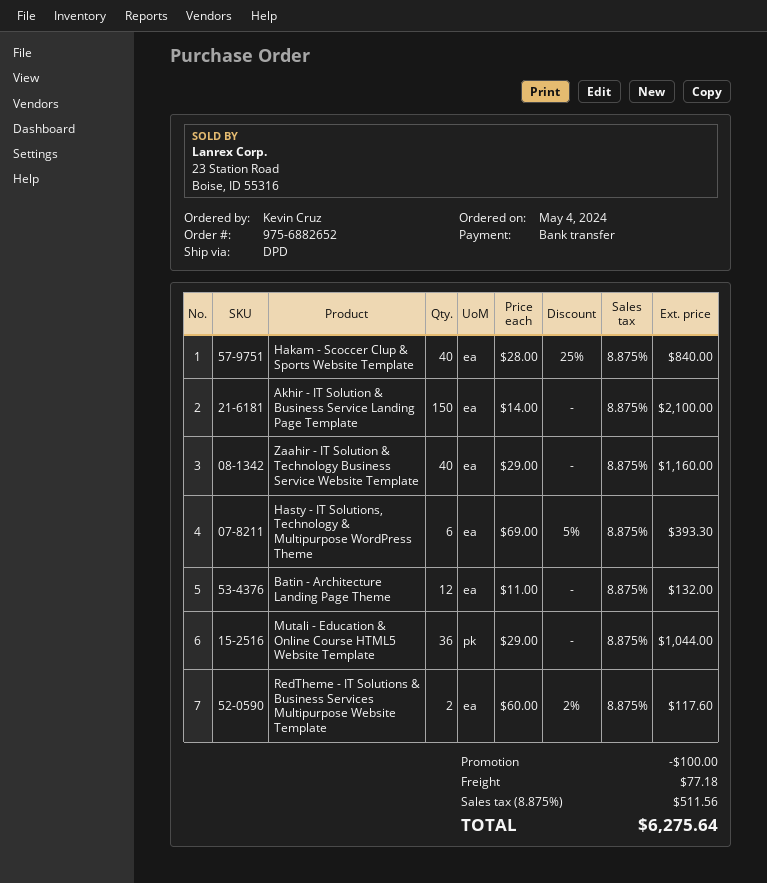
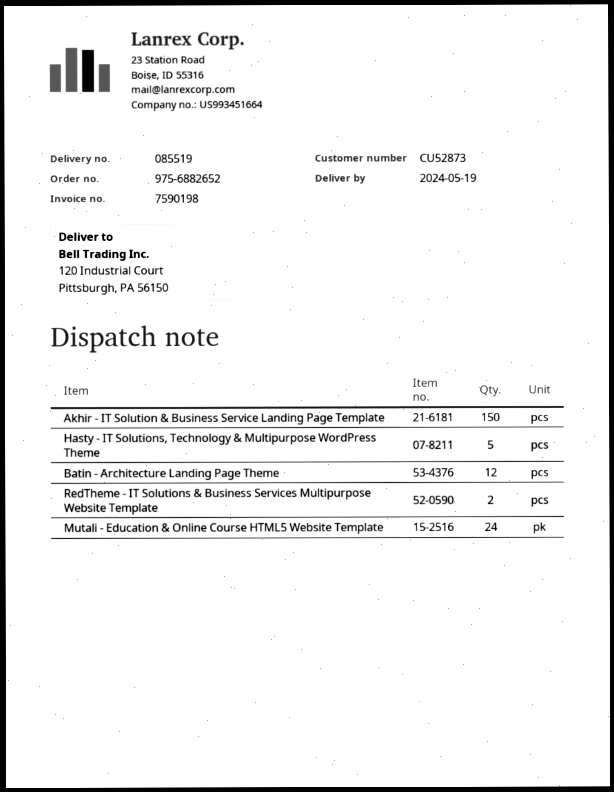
Hakam - Scoccer Clup & Sports Website Template: 40 -> none
Zaahir - IT Solution & Technology Business Service Website Template: 40 -> none
Hasty - IT Solutions, Technology & Multipurpose WordPress Theme: 6 -> 5
Mutali - Education & Online Course HTML5 Website Template: 36 -> 24

